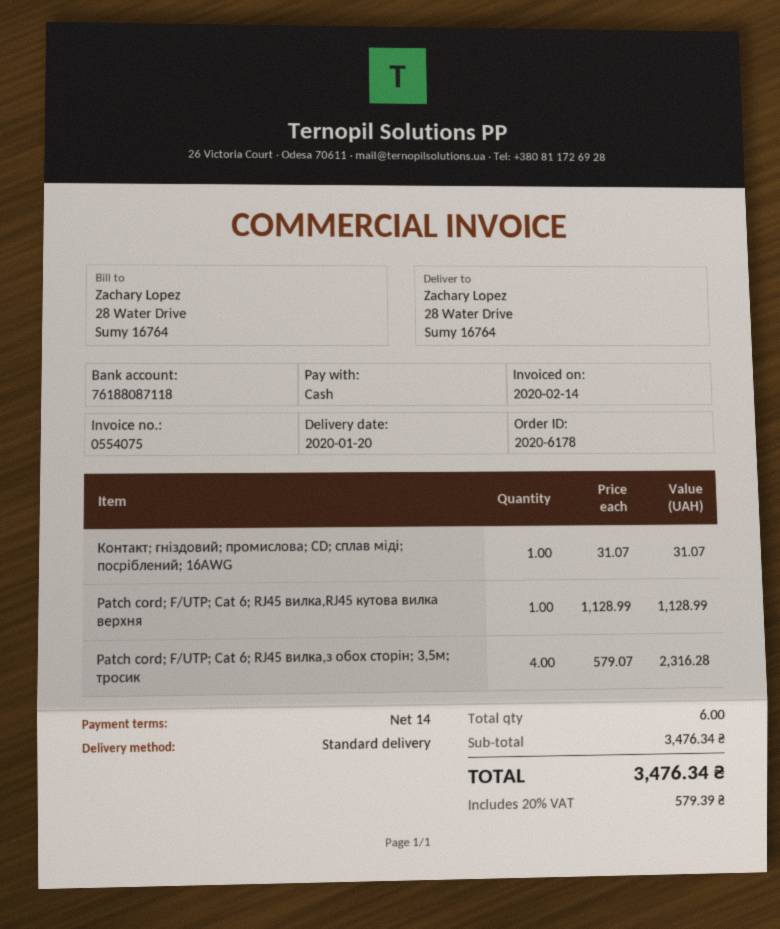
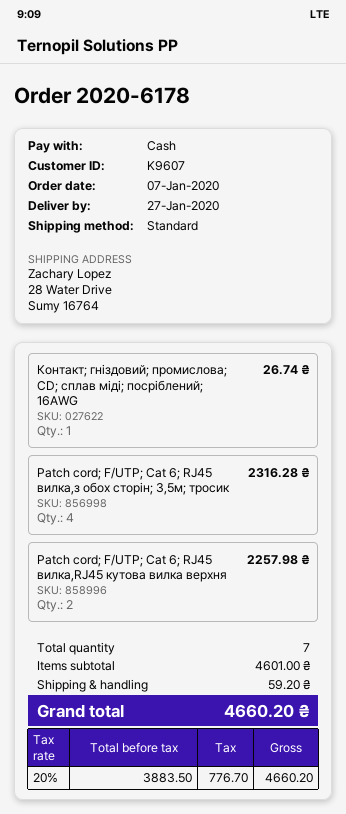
delivery date: 2020-01-20 -> 2020-01-27
Контакт; гніздовий; промислова; CD; сплав міді; посріблений; 16AWG: 1 for 31.07 -> 1 for 26.74
Patch cord; F/UTP; Cat 6; RJ45 вилка,RJ45 кутова вилка верхня: 1 for 1128.99 -> 2 for 2257.98
total quantity: 6 -> 7
subtotal: 3476.34 -> 4601.00
shipping: none -> 59.20
tax: 20% = 579.39 -> 20% = 776.70
total: 3476.34 -> 4660.20

